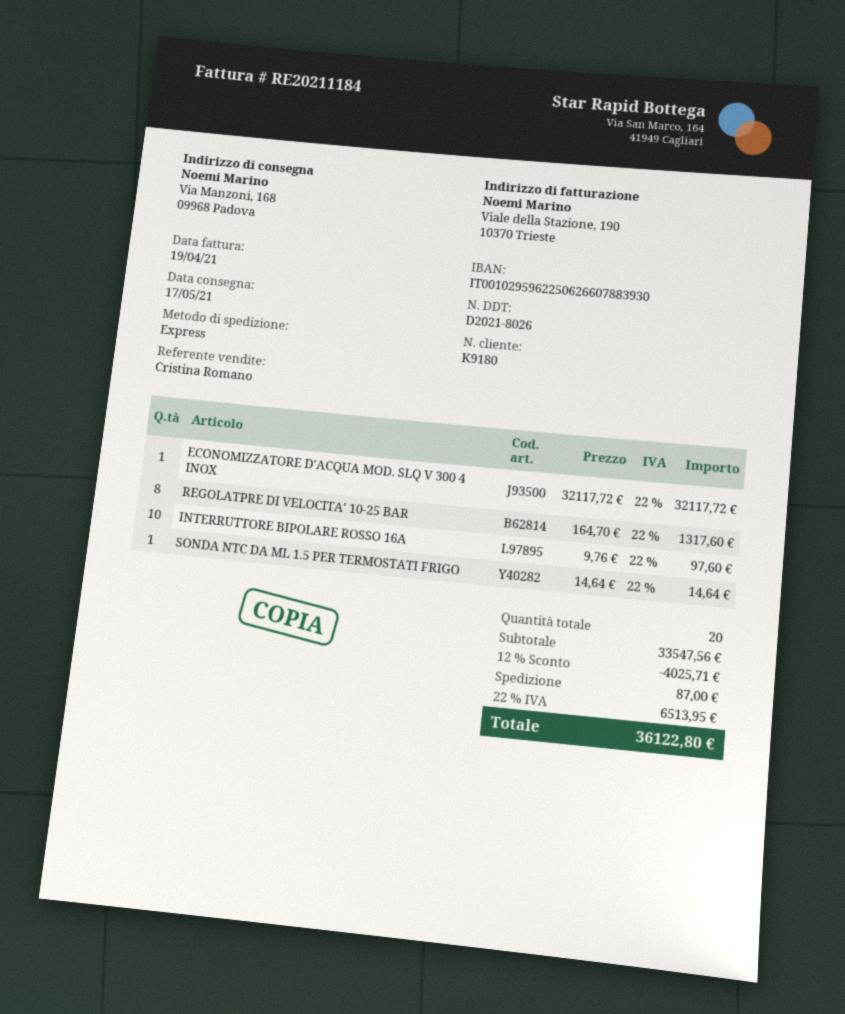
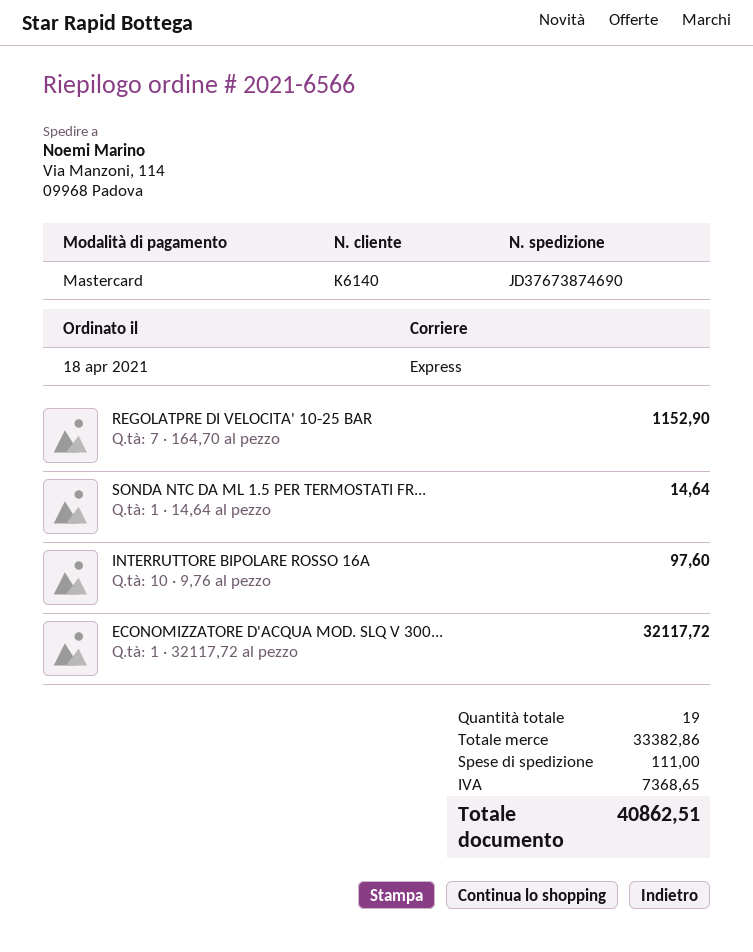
customer number: K9180 -> K6140
ship to: Via Manzoni, 168, 09968 Padova -> Via Manzoni, 114, 09968 Padova
REGOLATPRE DI VELOCITA' 10-25 BAR: 8 x 164.70 = 1317.60 -> 7 x 164.70 = 1152.90
total quantity: 20 -> 19
subtotal: 33547.56 -> 33382.86
discount: 12% = 4025.71 -> none
shipping: 87.00 -> 111.00
tax: 6513.95 -> 7368.65
total: 36122.80 -> 40862.51

